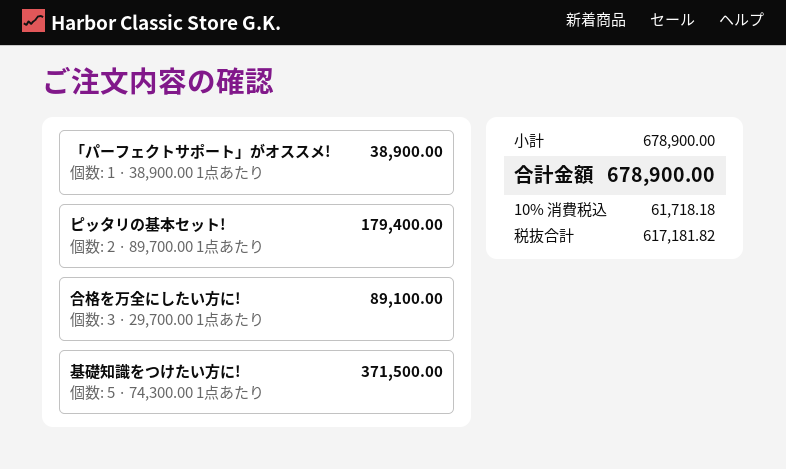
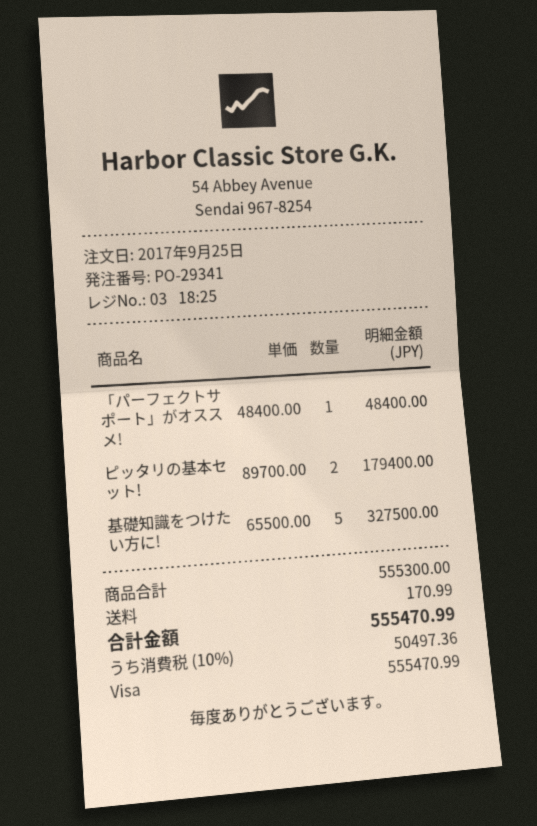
「パーフェクトサポート」がオススメ!: 1 x 38900.00 = 38900.00 -> 1 x 48400.00 = 48400.00
合格を万全にしたい方に!: 3 x 29700.00 = 89100.00 -> none
基礎知識をつけたい方に!: 5 x 74300.00 = 371500.00 -> 5 x 65500.00 = 327500.00
subtotal: 678900.00 -> 555300.00
shipping: none -> 170.99
tax: 10% = 61718.18 -> 10% = 50497.36
total: 678900.00 -> 555470.99

